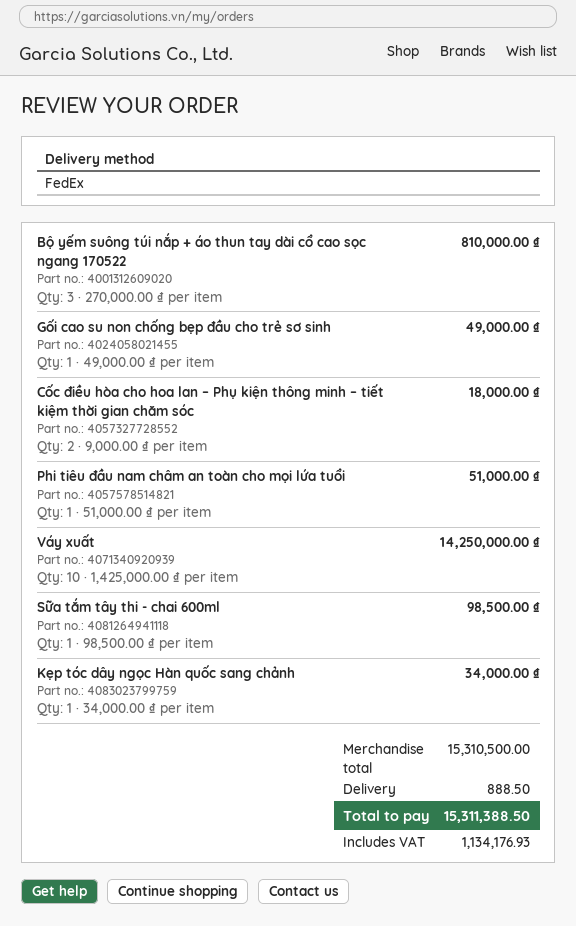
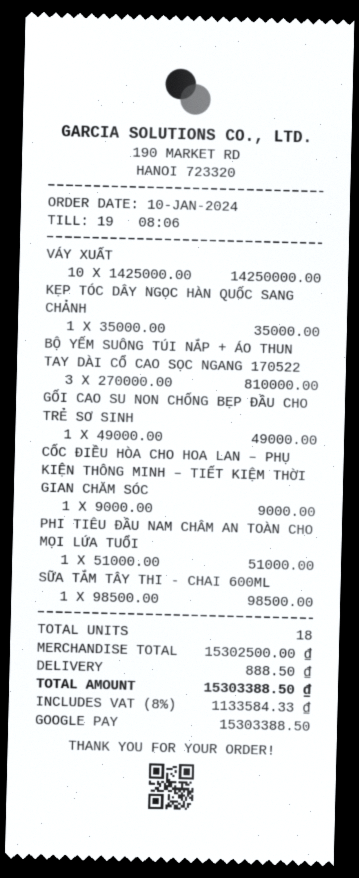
Cốc điều hòa cho hoa lan – Phụ kiện thông minh – tiết kiệm thời gian chăm sóc: 2 x 9000.00 = 18000.00 -> 1 x 9000.00 = 9000.00
Kẹp tóc dây ngọc Hàn quốc sang chảnh: 1 x 34000.00 = 34000.00 -> 1 x 35000.00 = 35000.00
subtotal: 15310500.00 -> 15302500.00
tax: 1134176.93 -> 1133584.33
total: 15311388.50 -> 15303388.50

